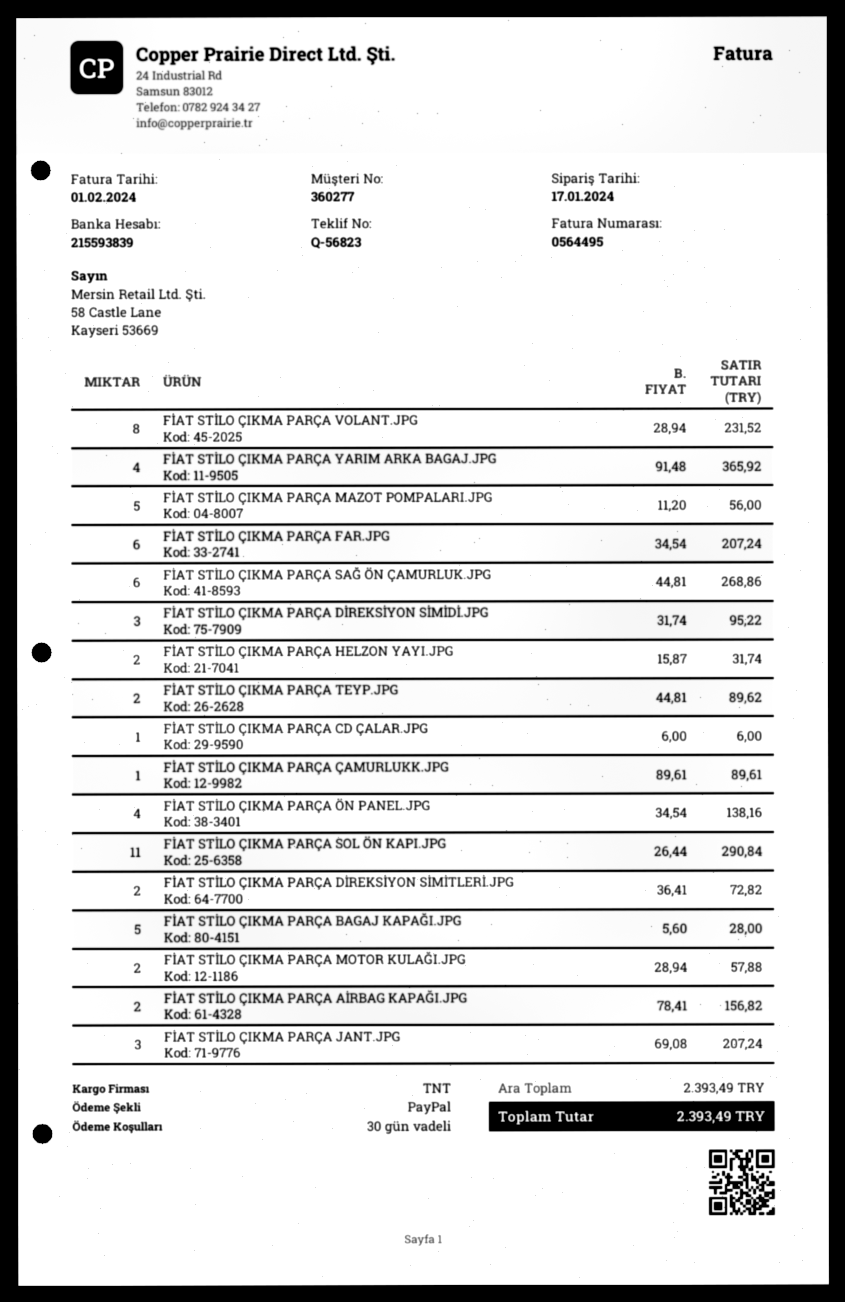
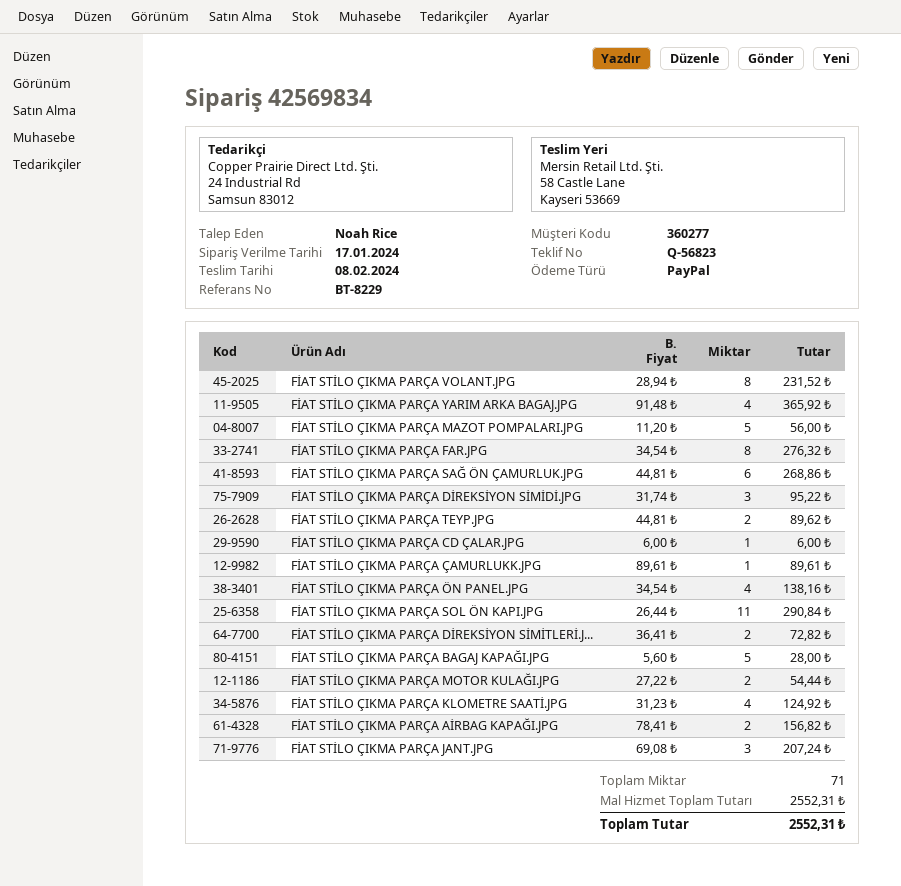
FİAT STİLO ÇIKMA PARÇA FAR.JPG: 6 x 34.54 = 207.24 -> 8 x 34.54 = 276.32
FİAT STİLO ÇIKMA PARÇA HELZON YAYI.JPG: 2 x 15.87 = 31.74 -> none
FİAT STİLO ÇIKMA PARÇA MOTOR KULAĞI.JPG: 2 x 28.94 = 57.88 -> 2 x 27.22 = 54.44
FİAT STİLO ÇIKMA PARÇA KLOMETRE SAATİ.JPG: none -> 4 x 31.23 = 124.92
subtotal: 2393.49 -> 2552.31
total: 2393.49 -> 2552.31

